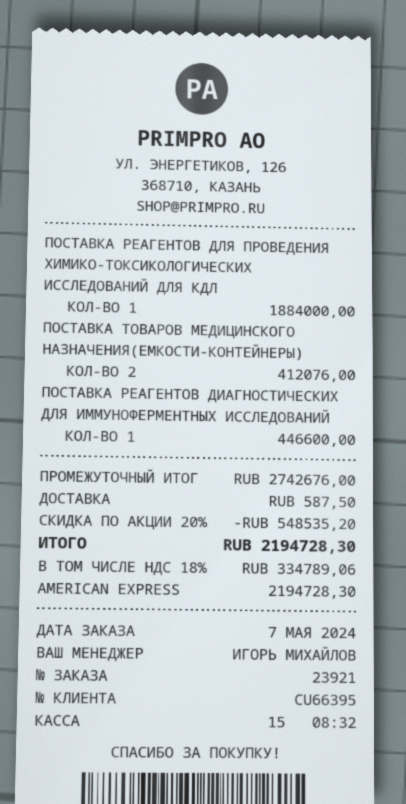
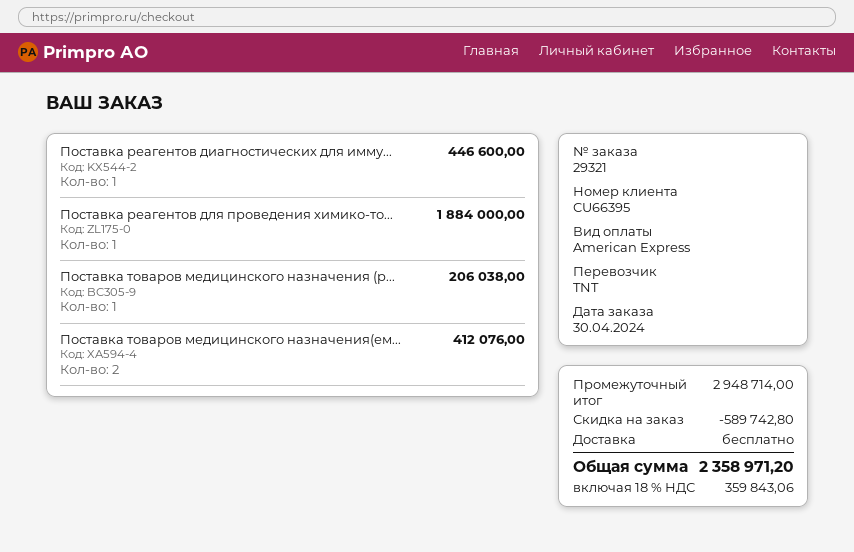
order number: 23921 -> 29321
order date: 2024-05-07 -> 2024-04-30
Поставка товаров медицинского назначения (р...: none -> 1 for 206038.00
subtotal: 2742676.00 -> 2948714.00
discount: 548535.20 -> 589742.80
shipping: 587.50 -> 0.00
tax: 18% = 334789.06 -> 18% = 359843.06
total: 2194728.30 -> 2358971.20

